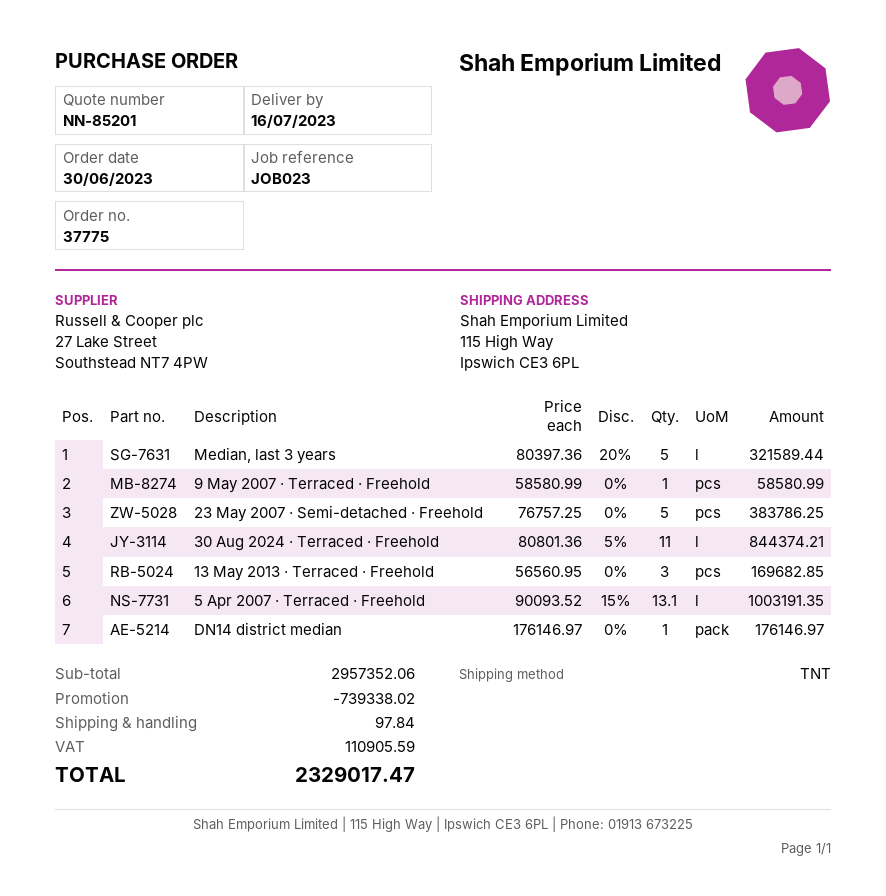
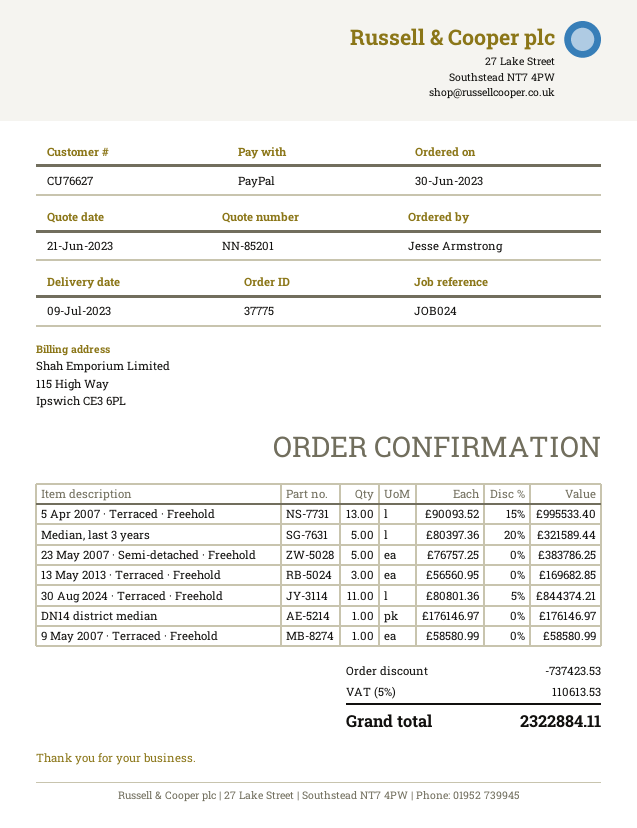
delivery date: 2023-07-16 -> 2023-07-09
reference: JOB023 -> JOB024
5 Apr 2007 · Terraced · Freehold: 13.1 x 90093.52 - 15% = 1003191.35 -> 13 x 90093.52 - 15% = 995533.40
discount: 739338.02 -> 737423.53
shipping: 97.84 -> none
tax: 110905.59 -> 110613.53
total: 2329017.47 -> 2322884.11

